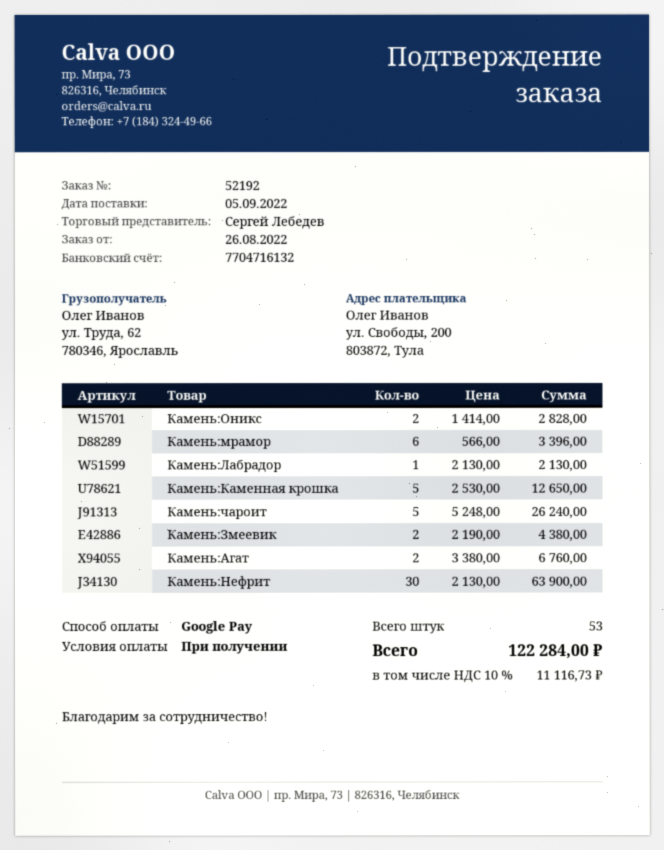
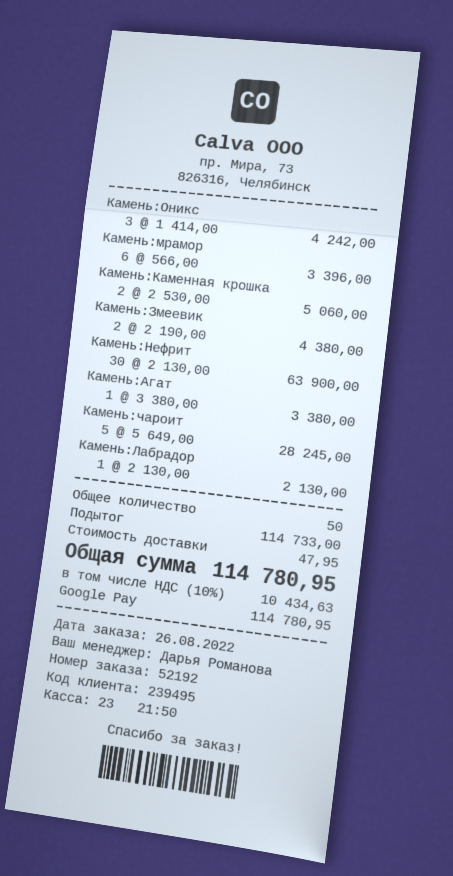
sales rep: Сергей Лебедев -> Дарья Романова
Камень:Оникс: 2 x 1414.00 = 2828.00 -> 3 x 1414.00 = 4242.00
Камень:Каменная крошка: 5 x 2530.00 = 12650.00 -> 2 x 2530.00 = 5060.00
Камень:чароит: 5 x 5248.00 = 26240.00 -> 5 x 5649.00 = 28245.00
Камень:Агат: 2 x 3380.00 = 6760.00 -> 1 x 3380.00 = 3380.00
total quantity: 53 -> 50
shipping: none -> 47.95
tax: 10% = 11116.73 -> 10% = 10434.63
total: 122284.00 -> 114780.95

